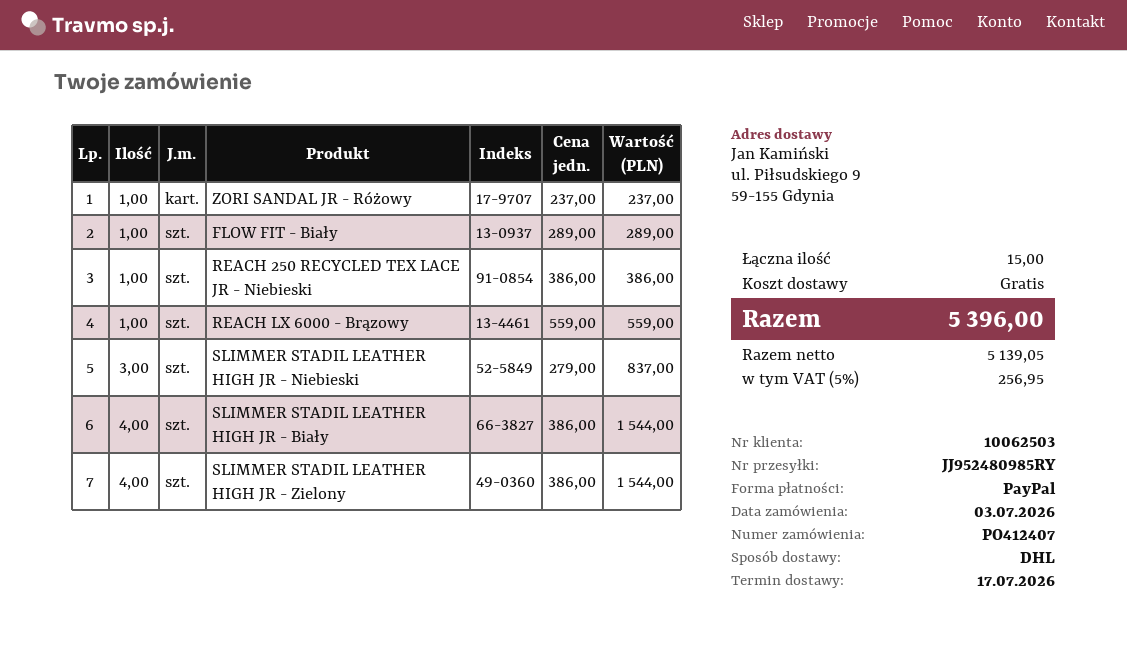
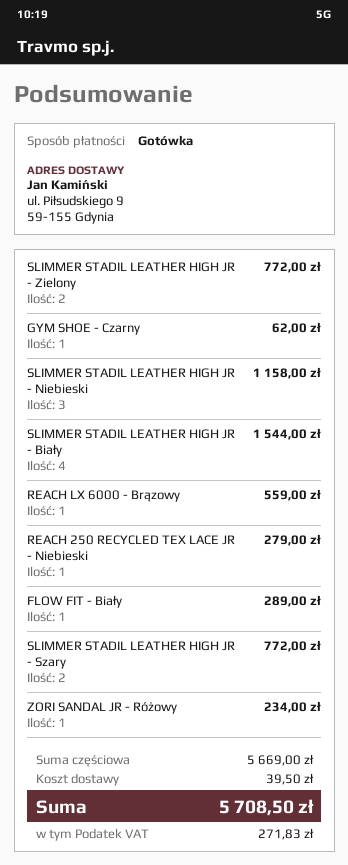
payment method: PayPal -> cash
ZORI SANDAL JR - Różowy: 1 for 237.00 -> 1 for 234.00
REACH 250 RECYCLED TEX LACE JR - Niebieski: 1 for 386.00 -> 1 for 279.00
SLIMMER STADIL LEATHER HIGH JR - Niebieski: 3 for 837.00 -> 3 for 1158.00
SLIMMER STADIL LEATHER HIGH JR - Zielony: 4 for 1544.00 -> 2 for 772.00
GYM SHOE - Czarny: none -> 1 for 62.00
SLIMMER STADIL LEATHER HIGH JR - Szary: none -> 2 for 772.00
shipping: 0.00 -> 39.50
tax: 256.95 -> 271.83
total: 5396.00 -> 5708.50

